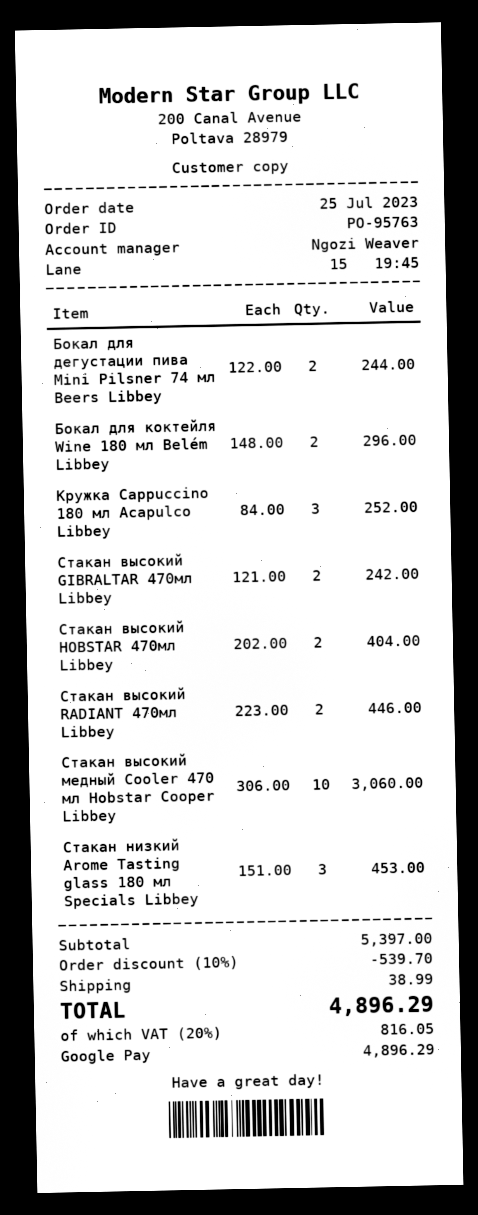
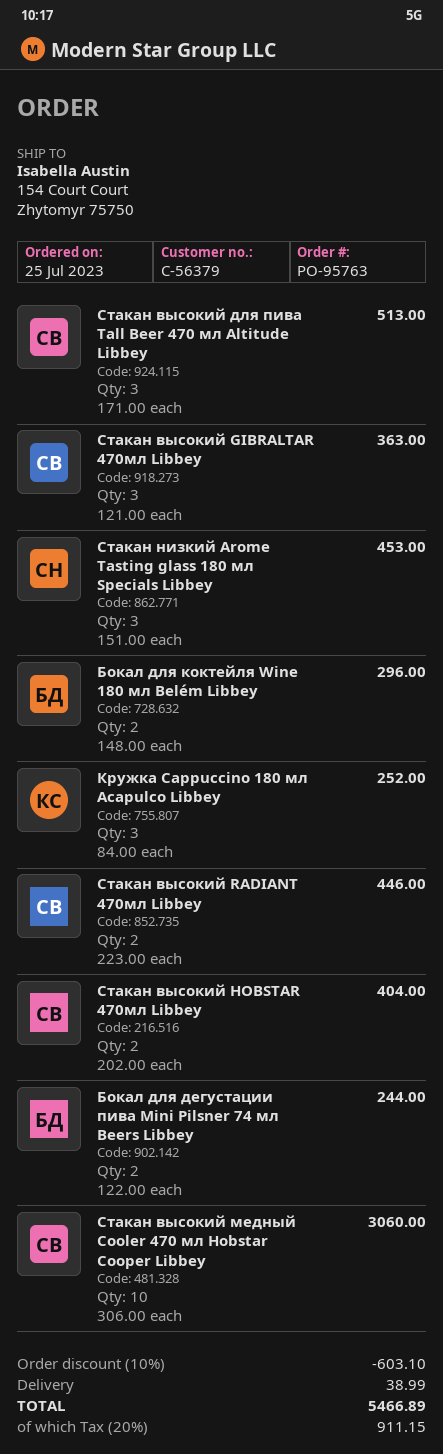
Стакан высокий GIBRALTAR 470мл Libbey: 2 x 121.00 = 242.00 -> 3 x 121.00 = 363.00
Стакан высокий для пива Tall Beer 470 мл Altitude Libbey: none -> 3 x 171.00 = 513.00
discount: 10% = 539.70 -> 10% = 603.10
tax: 20% = 816.05 -> 20% = 911.15
total: 4896.29 -> 5466.89

